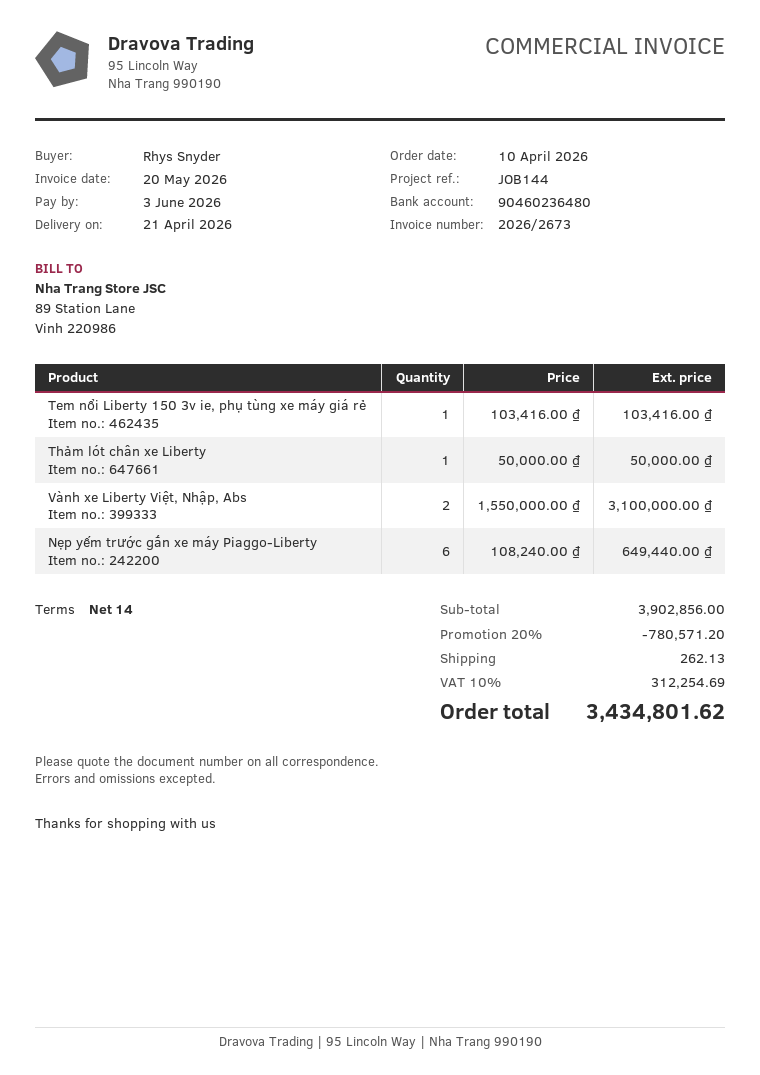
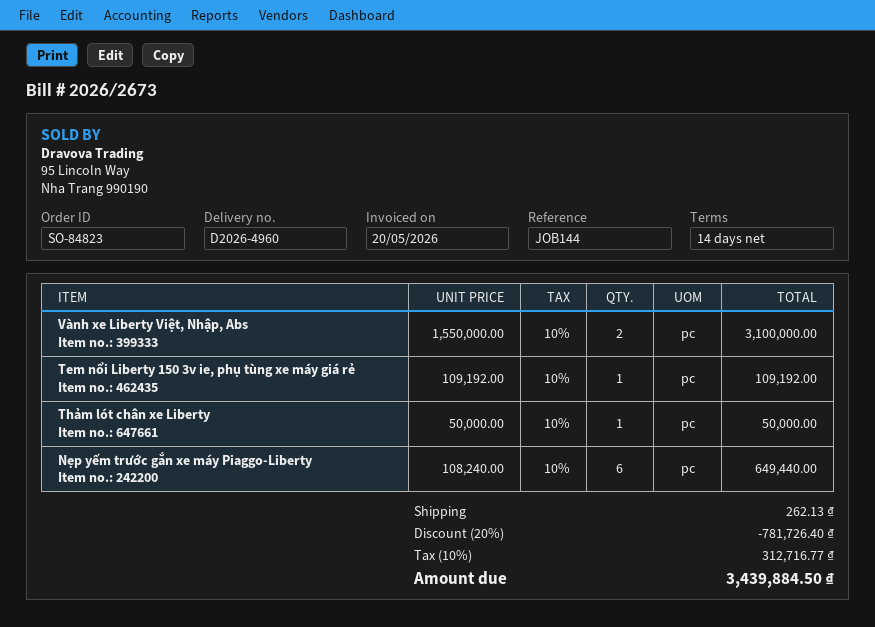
Tem nổi Liberty 150 3v ie, phụ tùng xe máy giá rẻ: 1 x 103416.00 = 103416.00 -> 1 x 109192.00 = 109192.00
discount: 20% = 780571.20 -> 20% = 781726.40
tax: 10% = 312254.69 -> 10% = 312716.77
total: 3434801.62 -> 3439884.50

